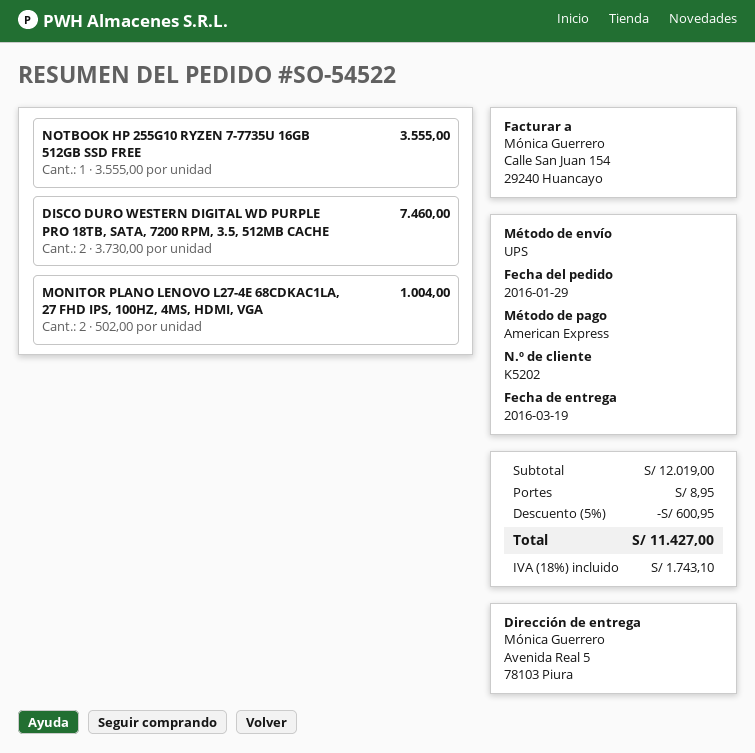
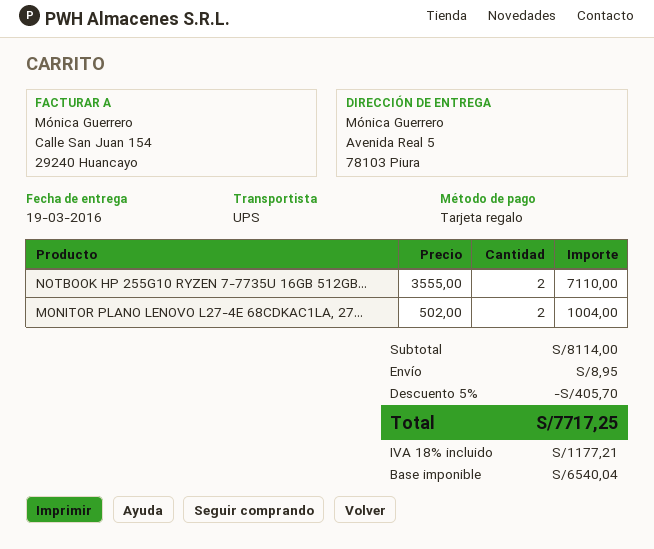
payment method: American Express -> gift card
NOTBOOK HP 255G10 RYZEN 7-7735U 16GB 512GB SSD FREE: 1 x 3555.00 = 3555.00 -> 2 x 3555.00 = 7110.00
DISCO DURO WESTERN DIGITAL WD PURPLE PRO 18TB, SATA, 7200 RPM, 3.5, 512MB CACHE: 2 x 3730.00 = 7460.00 -> none
subtotal: 12019.00 -> 8114.00
discount: 5% = 600.95 -> 5% = 405.70
tax: 18% = 1743.10 -> 18% = 1177.21
total: 11427.00 -> 7717.25

